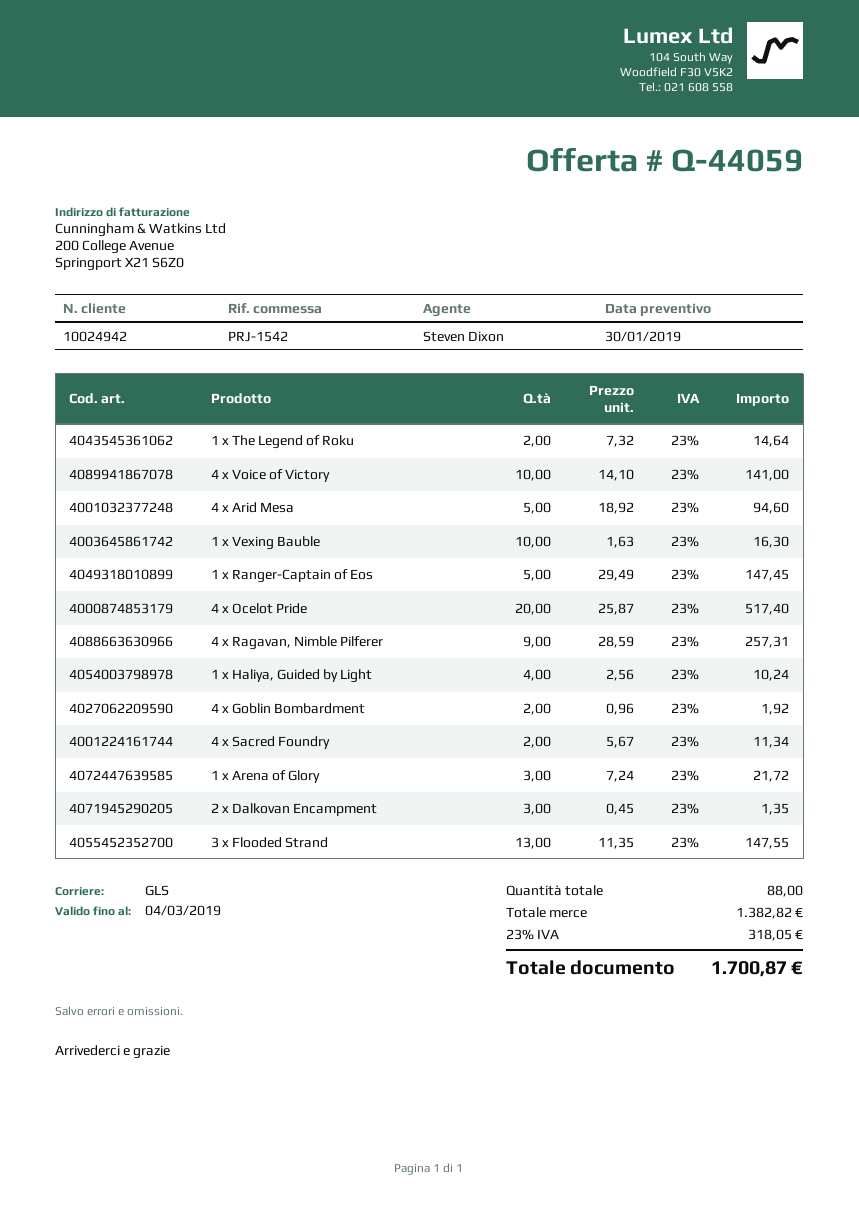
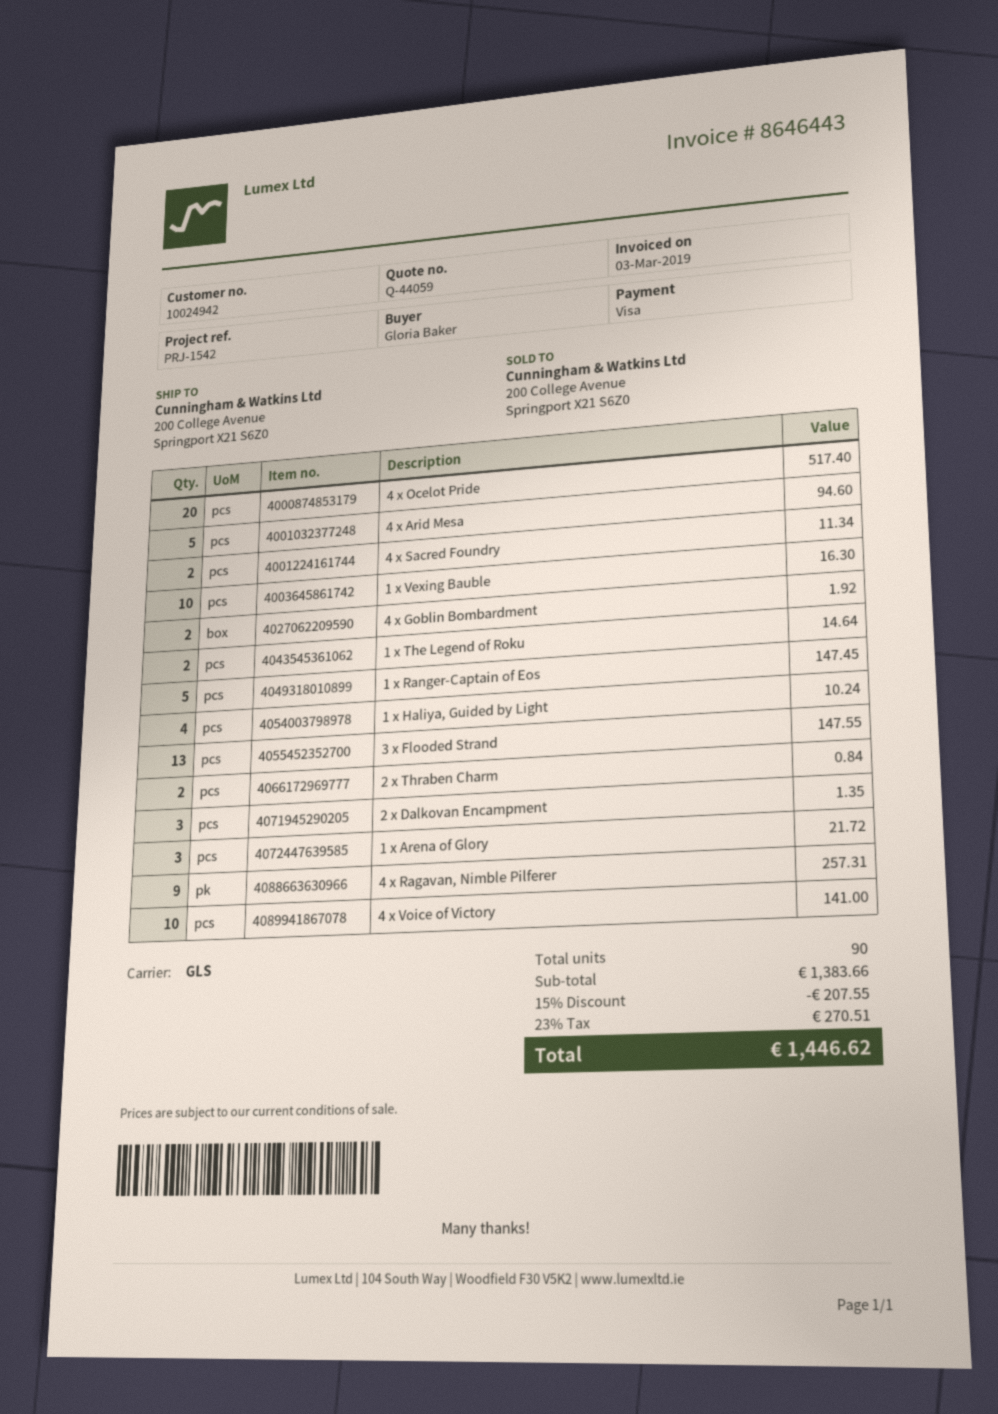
2 x Thraben Charm: none -> 2 for 0.84
total quantity: 88 -> 90
subtotal: 1382.82 -> 1383.66
discount: none -> 15% = 207.55
tax: 23% = 318.05 -> 23% = 270.51
total: 1700.87 -> 1446.62

